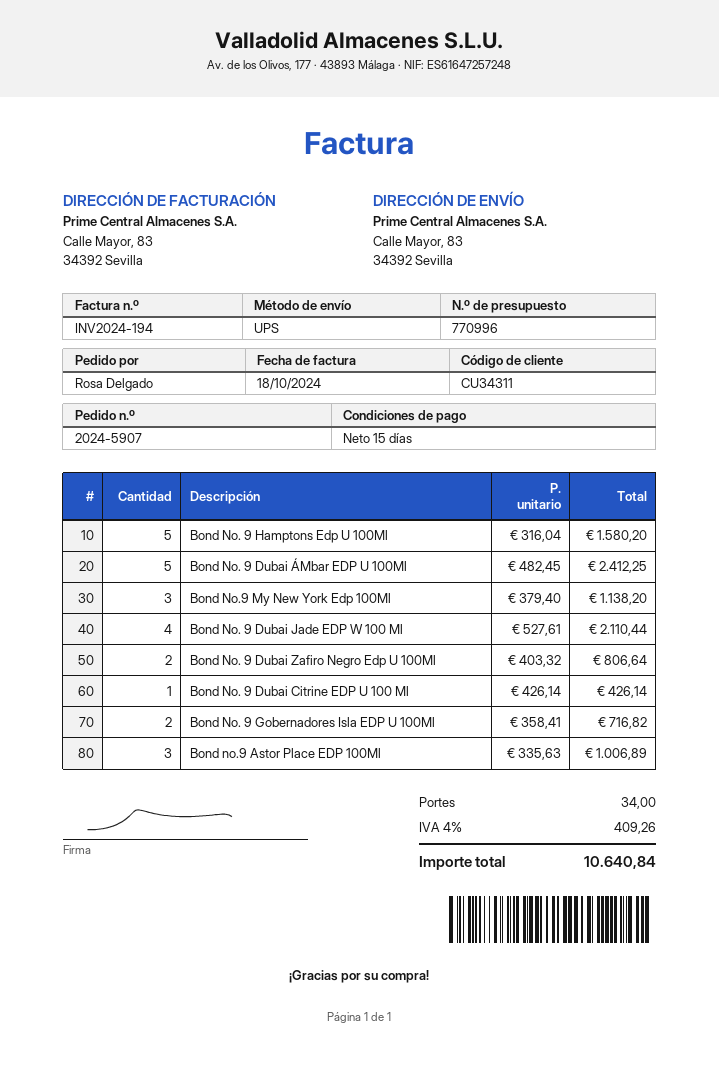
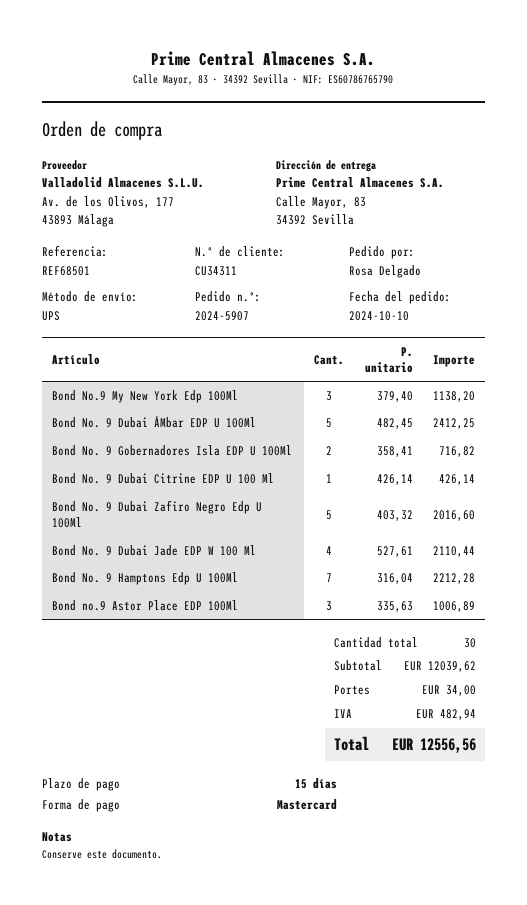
Bond No. 9 Hamptons Edp U 100Ml: 5 x 316.04 = 1580.20 -> 7 x 316.04 = 2212.28
Bond No. 9 Dubai Zafiro Negro Edp U 100Ml: 2 x 403.32 = 806.64 -> 5 x 403.32 = 2016.60
tax: 409.26 -> 482.94
total: 10640.84 -> 12556.56

